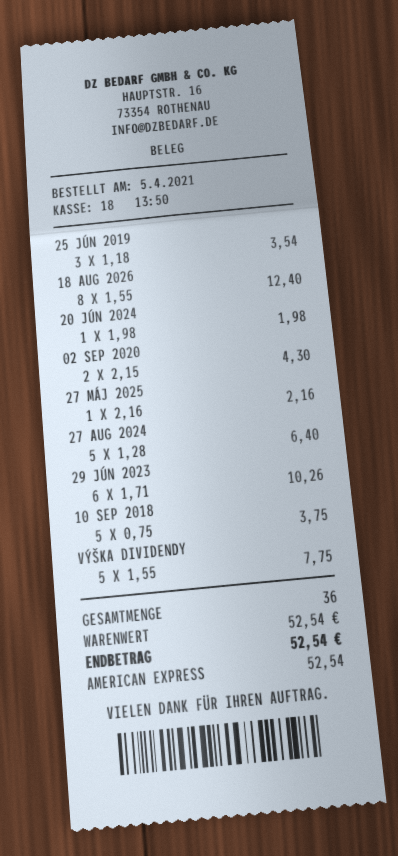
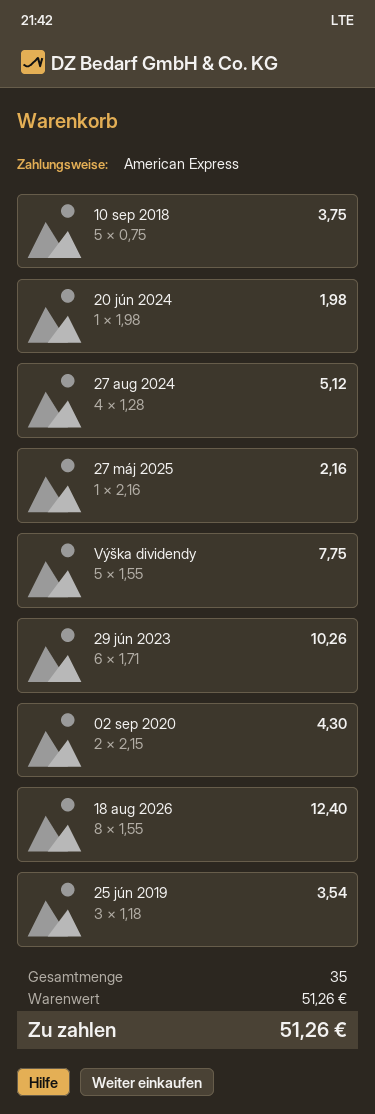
27 AUG 2024: 5 x 1.28 = 6.40 -> 4 x 1.28 = 5.12
total quantity: 36 -> 35
subtotal: 52.54 -> 51.26
total: 52.54 -> 51.26

